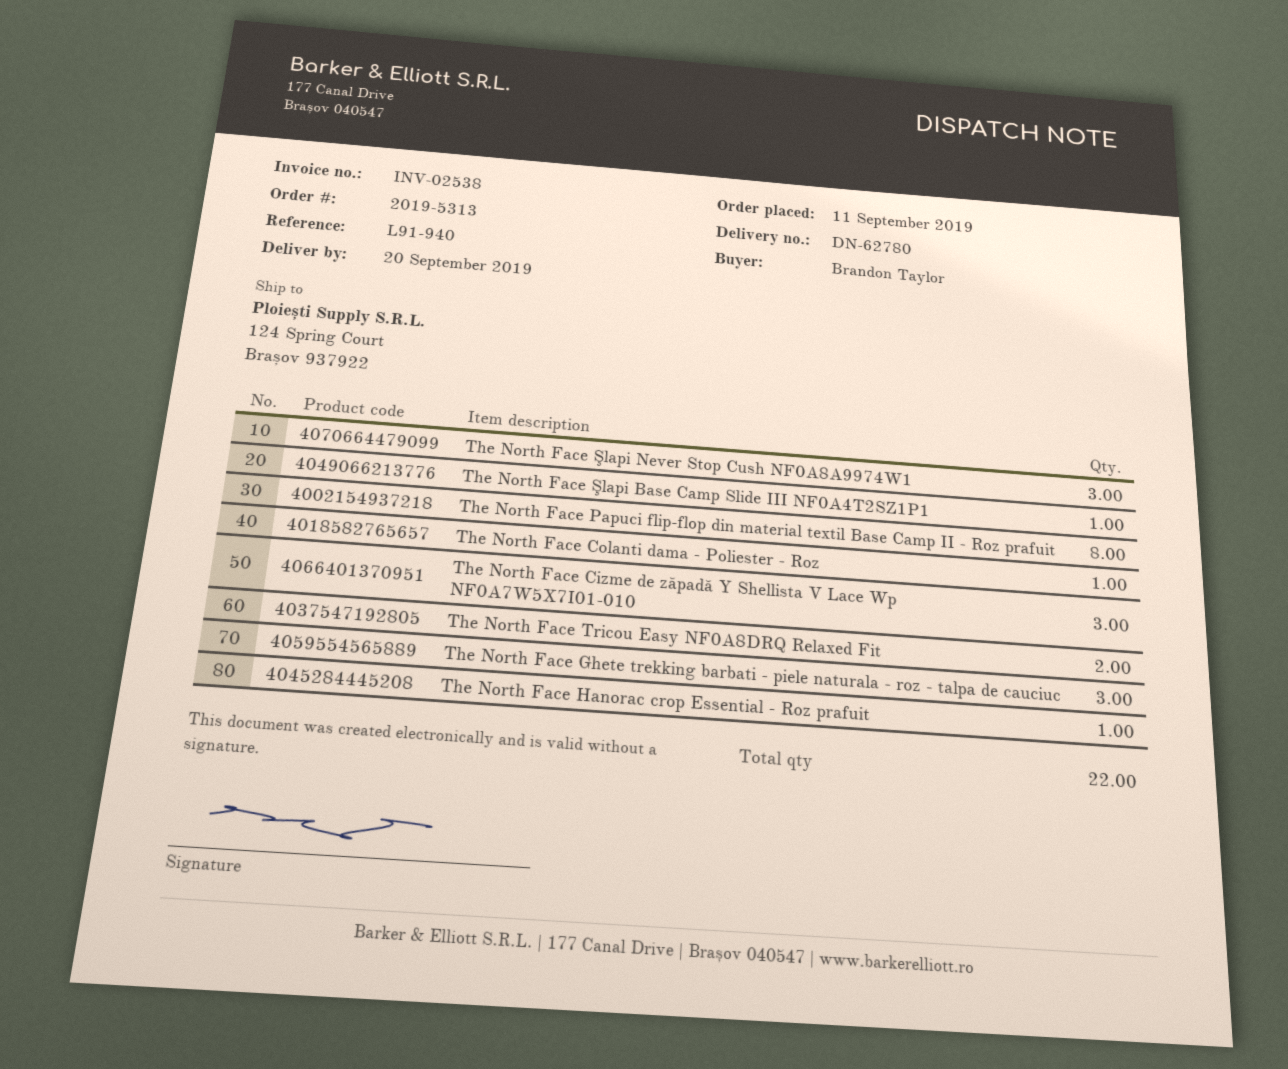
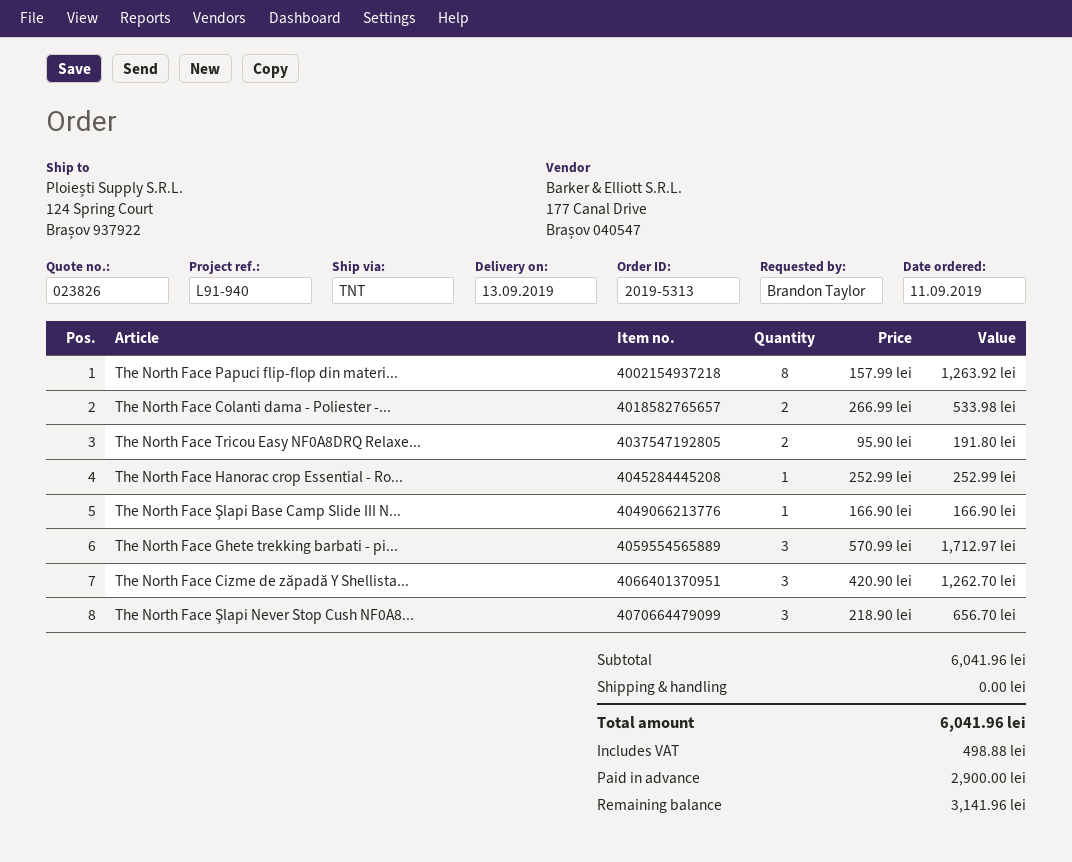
delivery date: 2019-09-20 -> 2019-09-13
The North Face Colanti dama - Poliester - Roz: 1 -> 2

